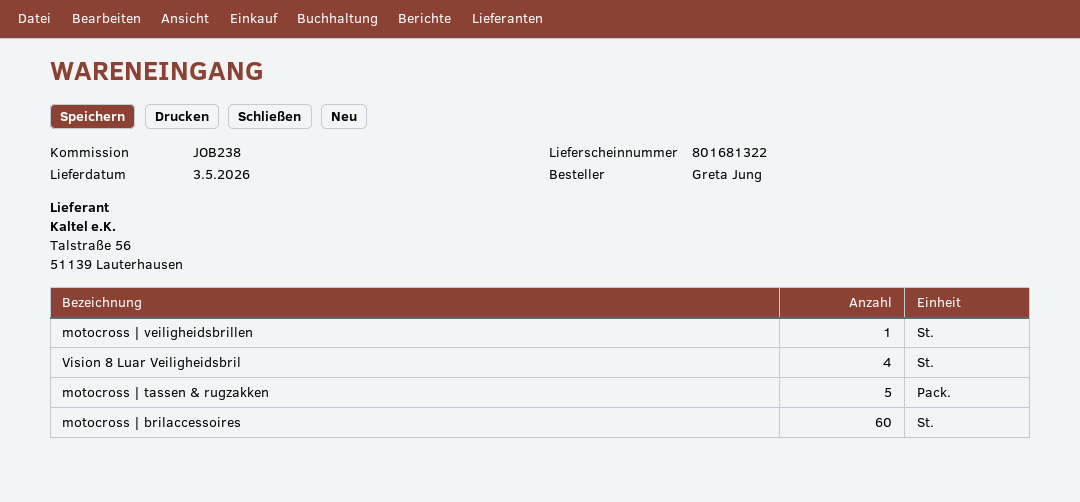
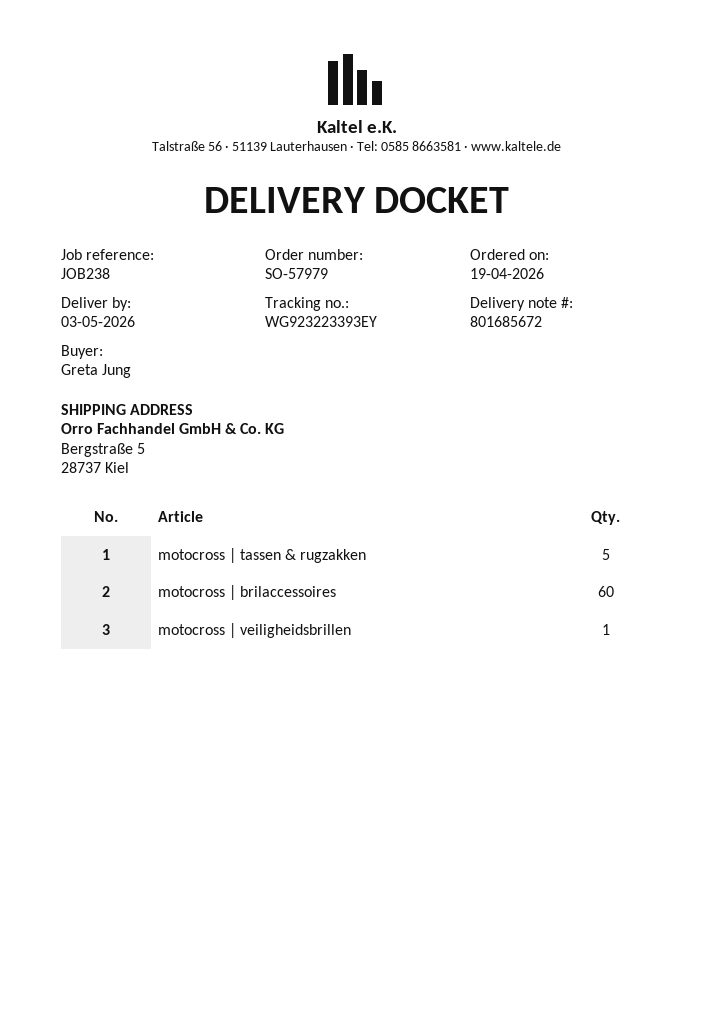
delivery note number: 801681322 -> 801685672
Vision 8 Luar Veiligheidsbril: 4 -> none

